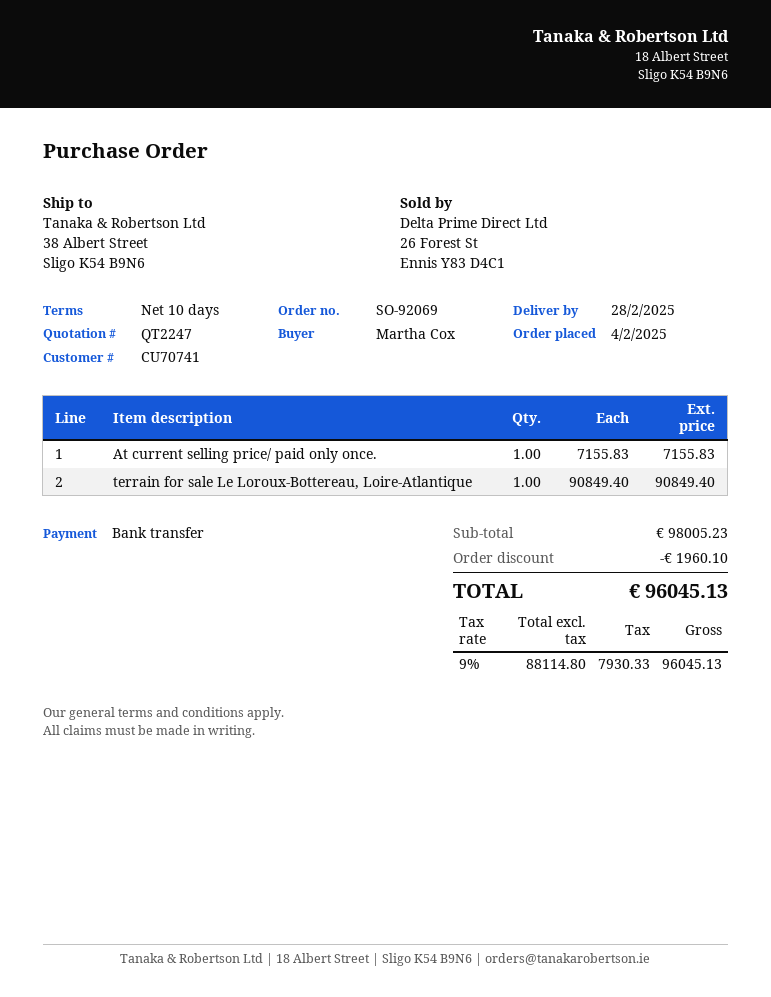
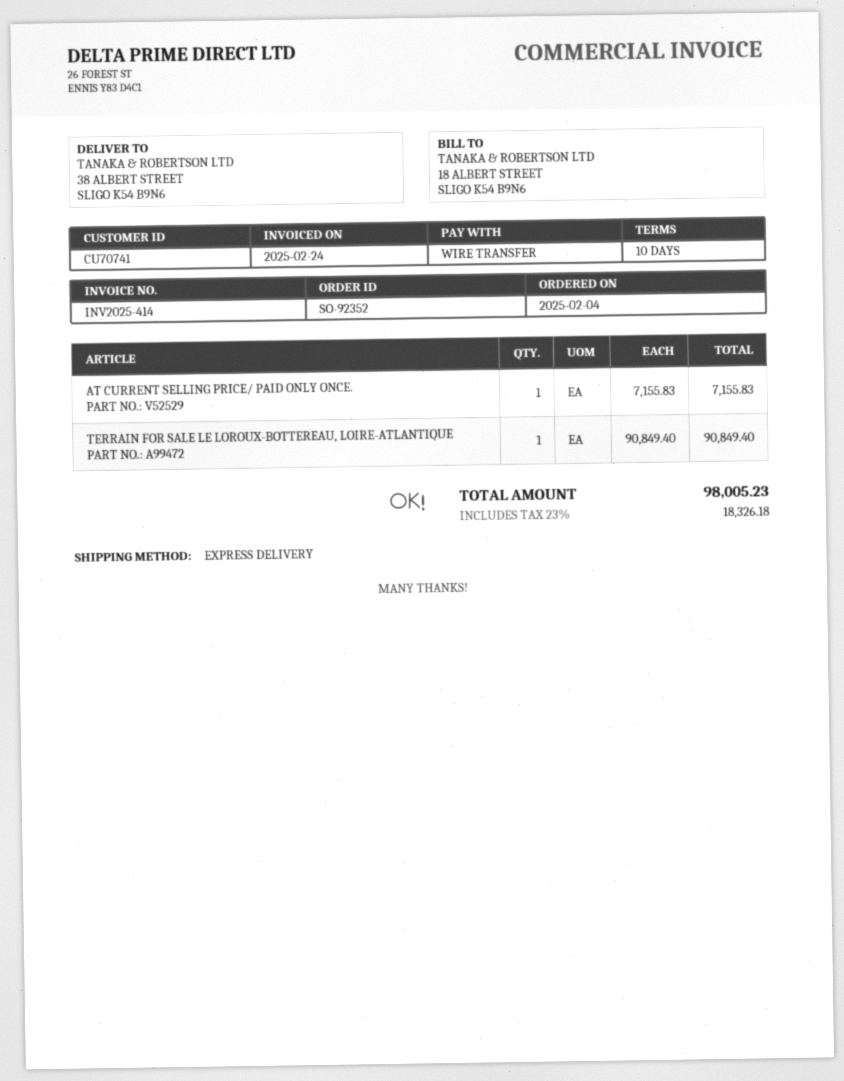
order number: SO-92069 -> SO-92352
discount: 1960.10 -> none
tax: 9% = 7930.33 -> 23% = 18326.18
total: 96045.13 -> 98005.23

